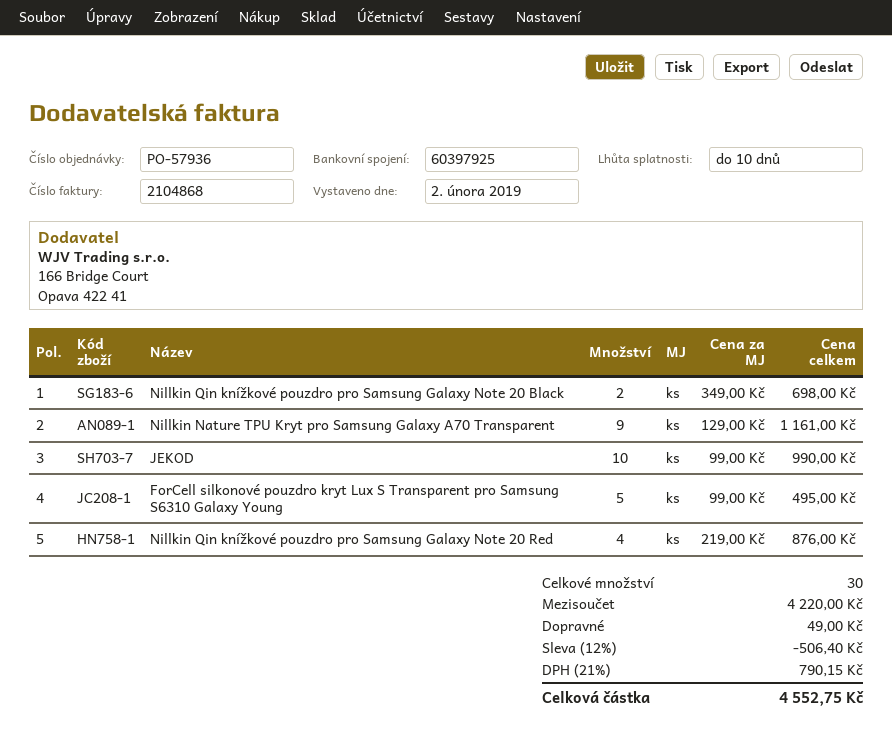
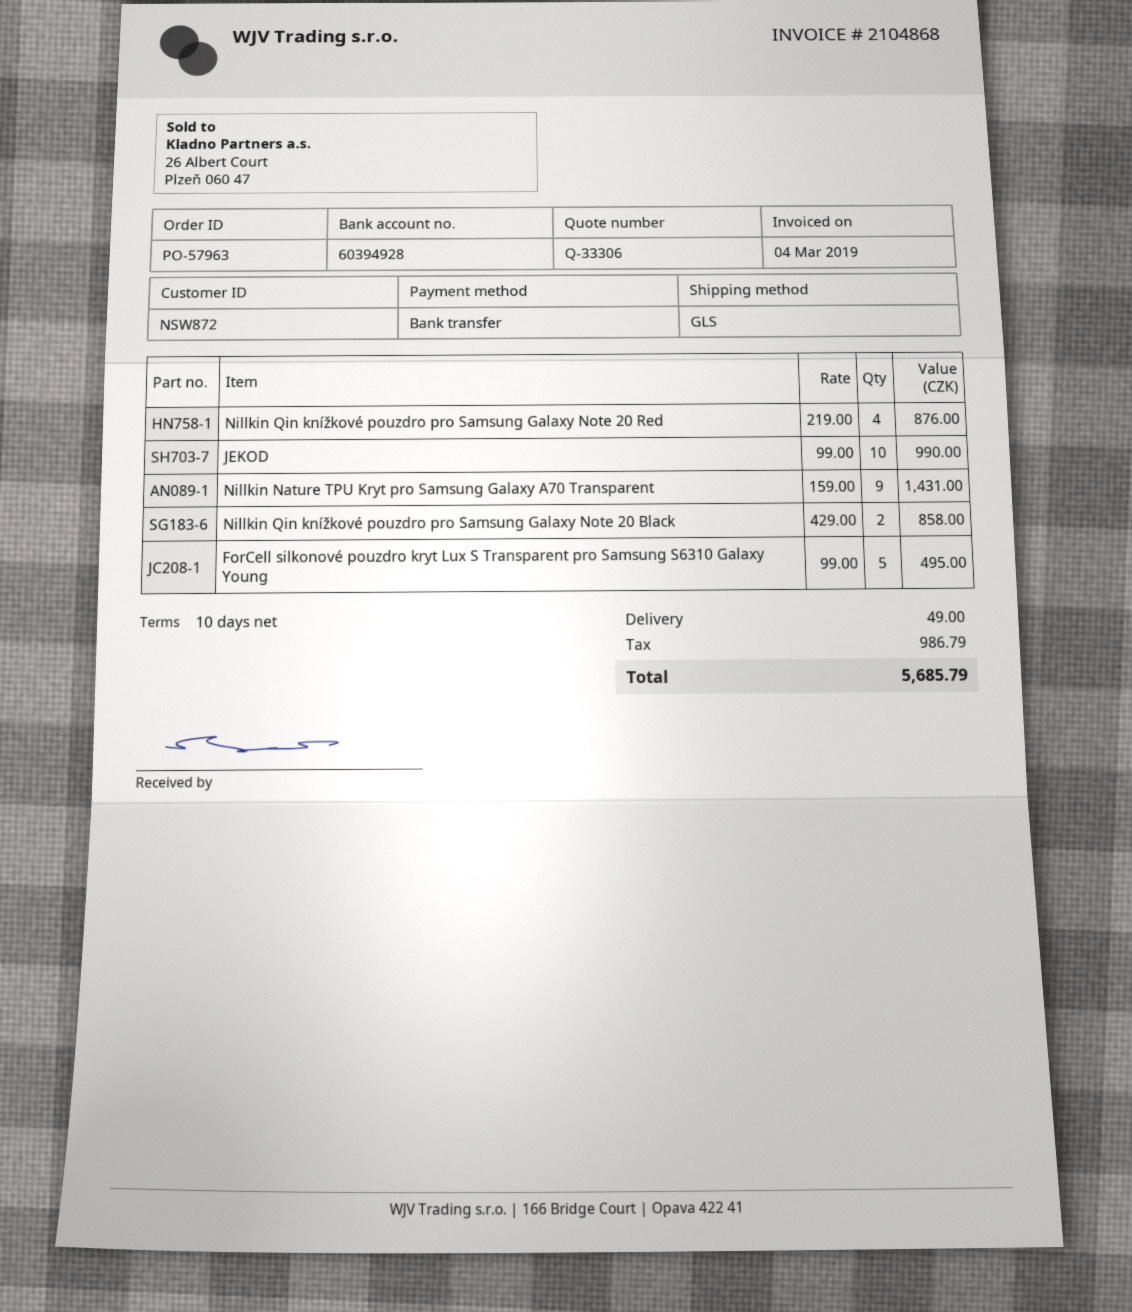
order number: PO-57936 -> PO-57963
invoice date: 2019-02-02 -> 2019-03-04
bank account: 60397925 -> 60394928
Nillkin Qin knížkové pouzdro pro Samsung Galaxy Note 20 Black: 2 x 349.00 = 698.00 -> 2 x 429.00 = 858.00
Nillkin Nature TPU Kryt pro Samsung Galaxy A70 Transparent: 9 x 129.00 = 1161.00 -> 9 x 159.00 = 1431.00
discount: 12% = 506.40 -> none
tax: 790.15 -> 986.79
total: 4552.75 -> 5685.79

